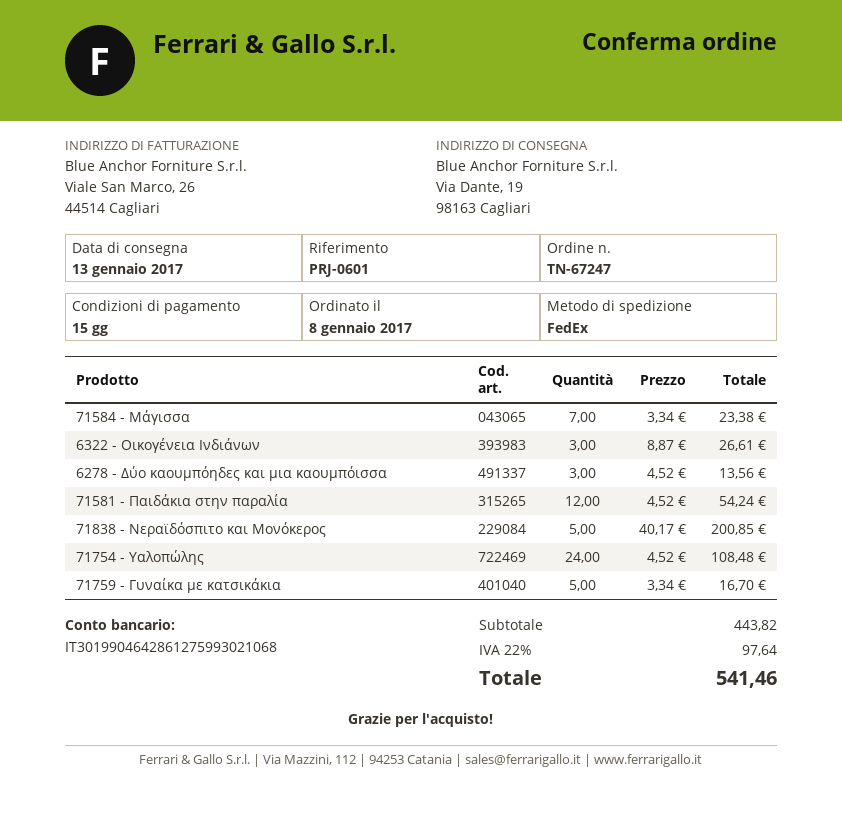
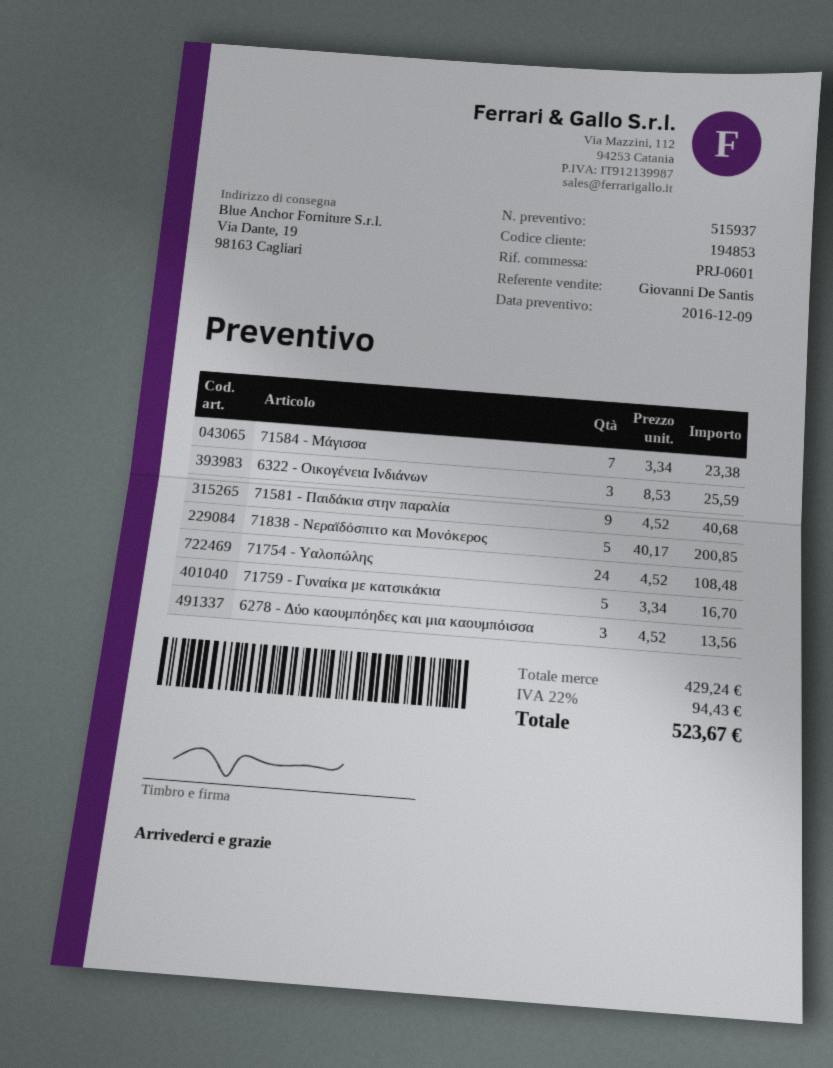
6322 - Οικογένεια Ινδιάνων: 3 x 8.87 = 26.61 -> 3 x 8.53 = 25.59
71581 - Παιδάκια στην παραλία: 12 x 4.52 = 54.24 -> 9 x 4.52 = 40.68
subtotal: 443.82 -> 429.24
tax: 22% = 97.64 -> 22% = 94.43
total: 541.46 -> 523.67

